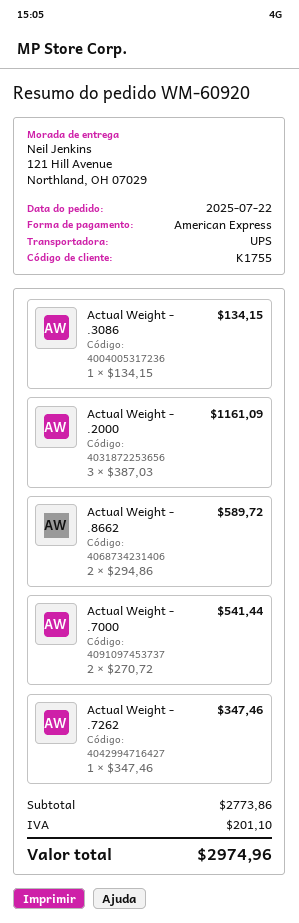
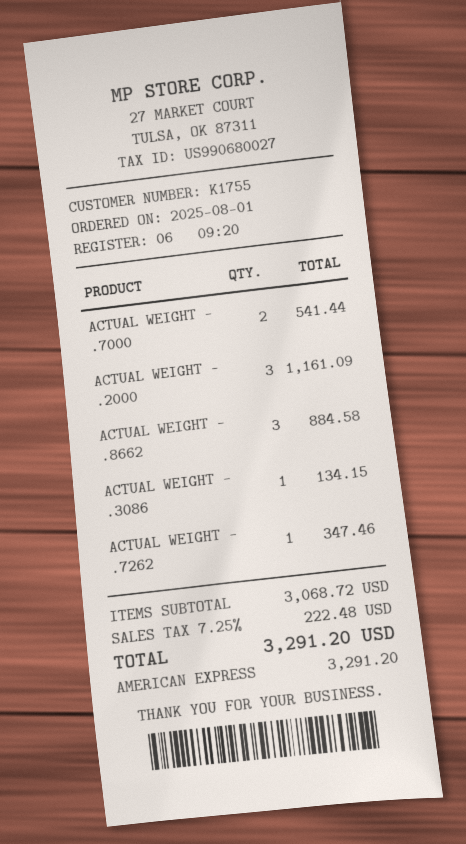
order date: 2025-07-22 -> 2025-08-01
Actual Weight - .8662: 2 for 589.72 -> 3 for 884.58
subtotal: 2773.86 -> 3068.72
tax: 201.10 -> 222.48
total: 2974.96 -> 3291.20

